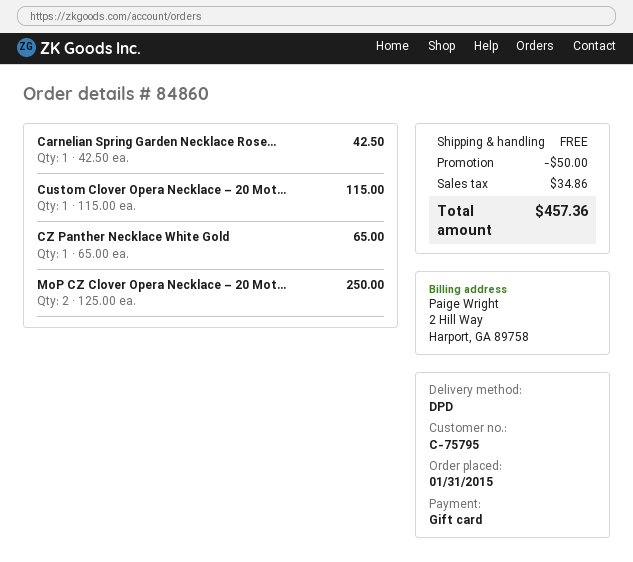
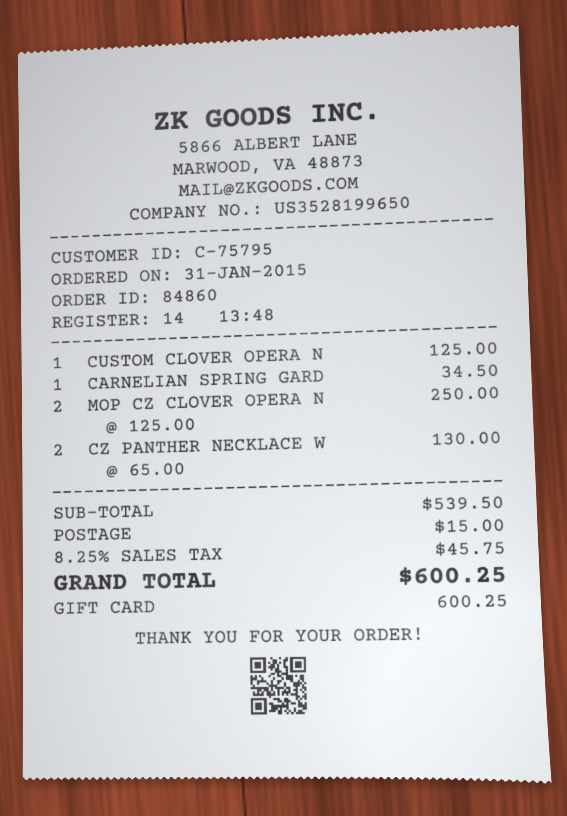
Carnelian Spring Garden Necklace Rose...: 1 x 42.50 = 42.50 -> 1 x 34.50 = 34.50
Custom Clover Opera Necklace – 20 Mot...: 1 x 115.00 = 115.00 -> 1 x 125.00 = 125.00
CZ Panther Necklace White Gold: 1 x 65.00 = 65.00 -> 2 x 65.00 = 130.00
discount: 50.00 -> none
shipping: 0.00 -> 15.00
tax: 34.86 -> 45.75
total: 457.36 -> 600.25

